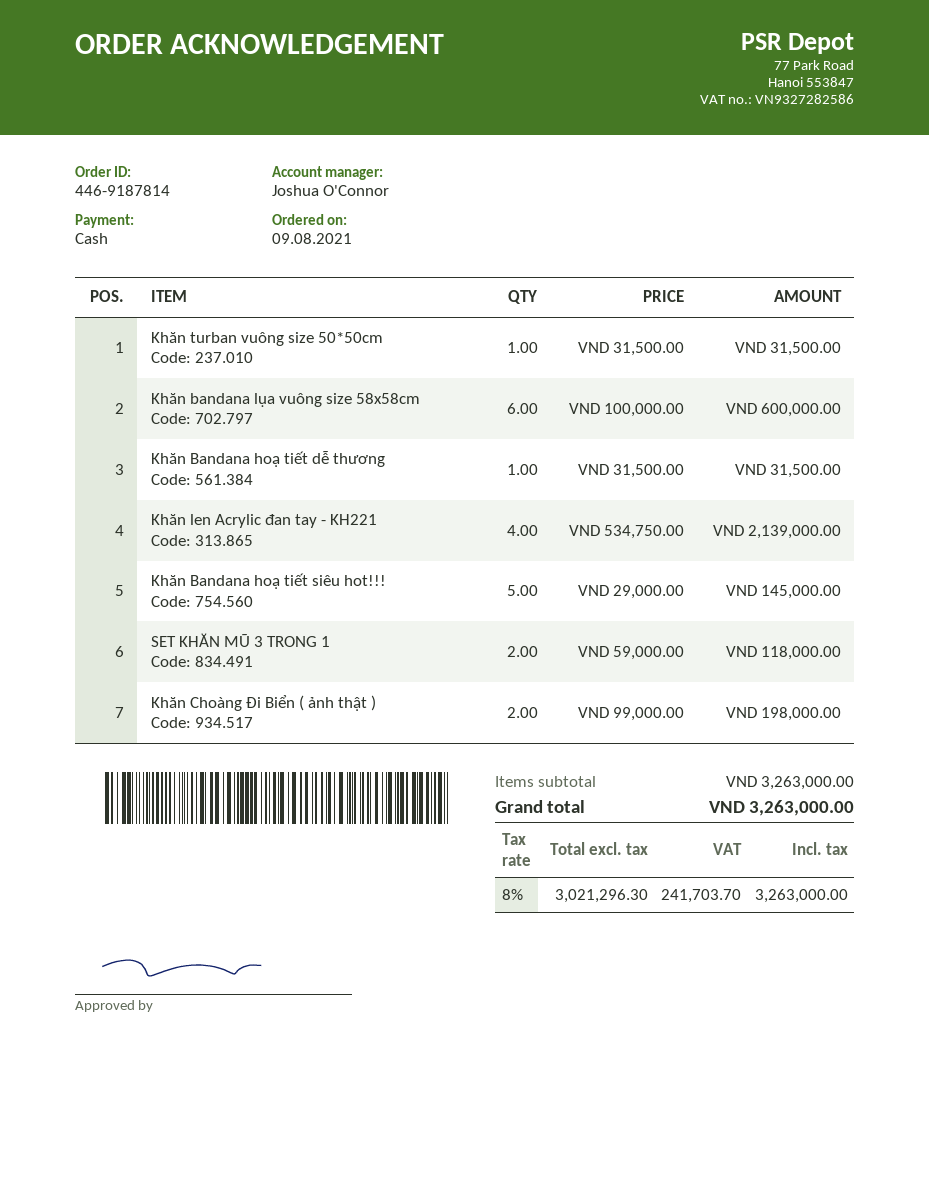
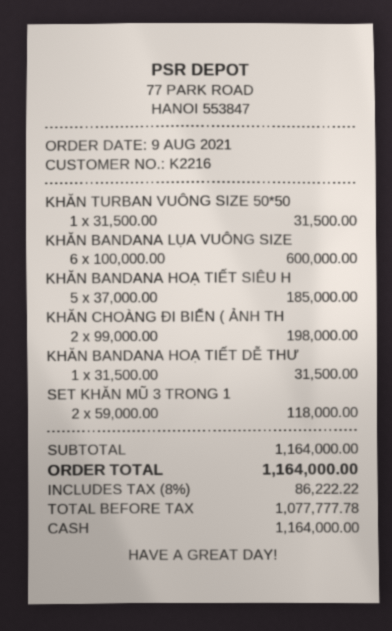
Khăn len Acrylic đan tay - KH221: 4 x 534750.00 = 2139000.00 -> none
Khăn Bandana hoạ tiết siêu hot!!!: 5 x 29000.00 = 145000.00 -> 5 x 37000.00 = 185000.00
subtotal: 3263000.00 -> 1164000.00
net: 3021296.30 -> 1077777.78
tax: 8% = 241703.70 -> 8% = 86222.22
total: 3263000.00 -> 1164000.00

